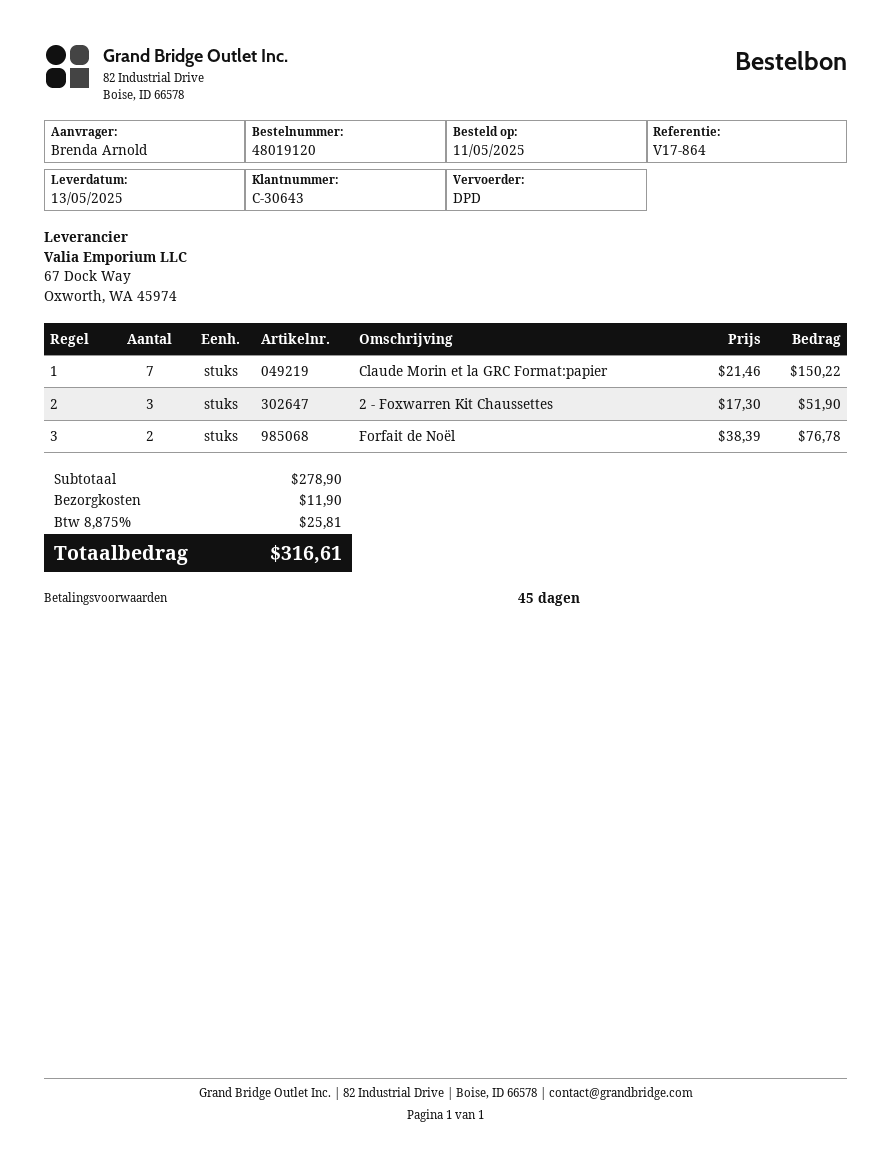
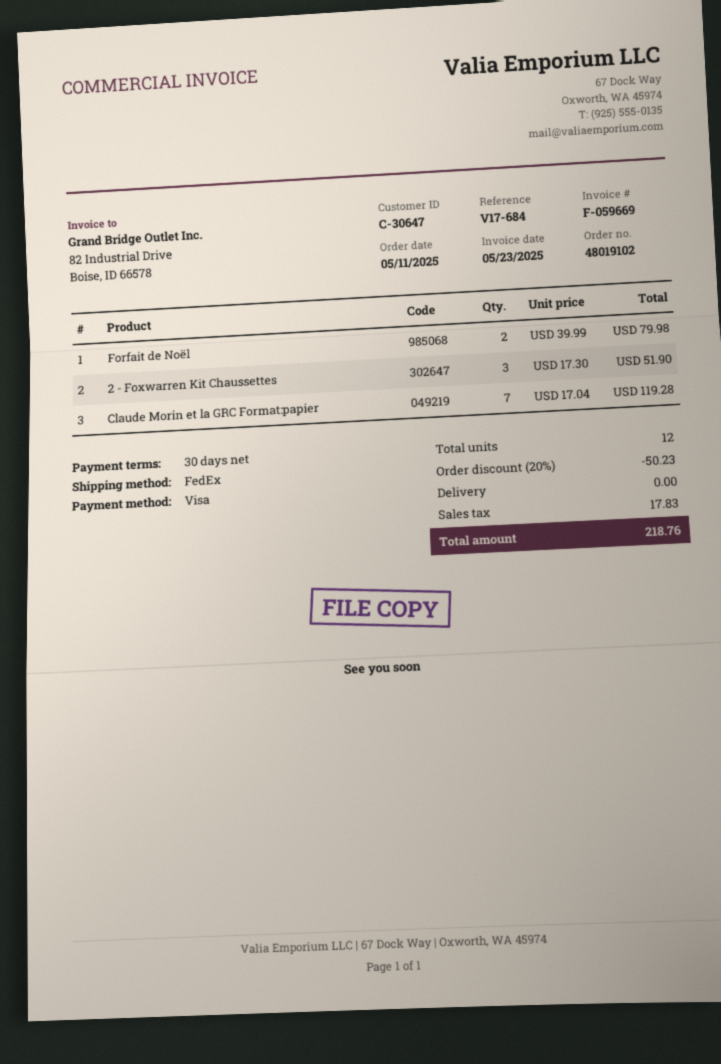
order number: 48019120 -> 48019102
payment terms: 45 days -> 30 days
customer number: C-30643 -> C-30647
reference: V17-864 -> V17-684
shipping method: DPD -> FedEx
Claude Morin et la GRC Format:papier: 7 x 21.46 = 150.22 -> 7 x 17.04 = 119.28
Forfait de Noël: 2 x 38.39 = 76.78 -> 2 x 39.99 = 79.98
discount: none -> 20% = 50.23
shipping: 11.90 -> 0.00
tax: 25.81 -> 17.83
total: 316.61 -> 218.76

